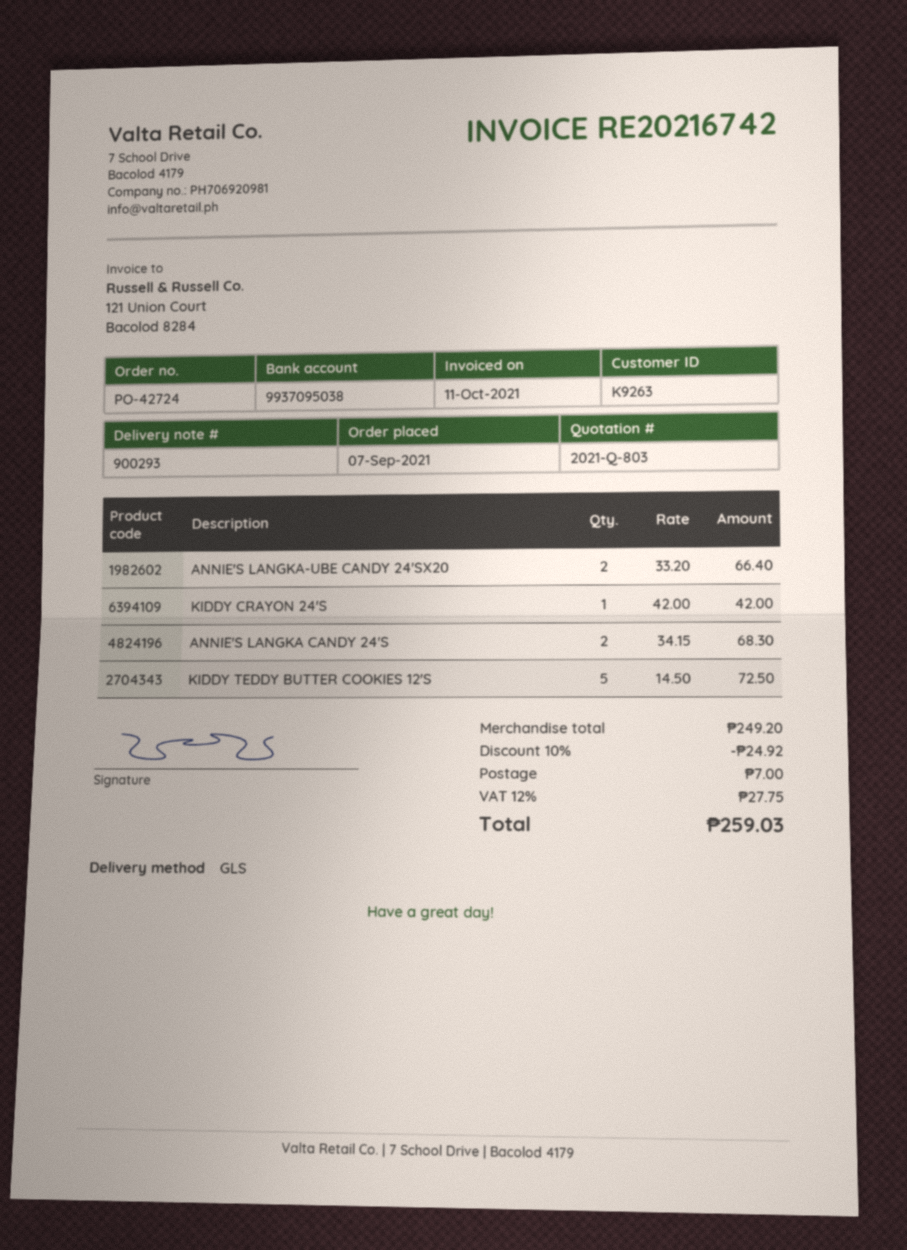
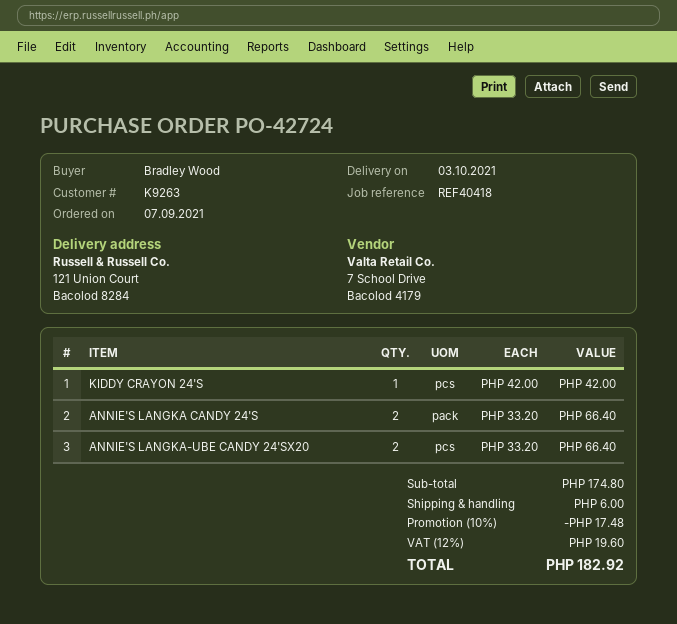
ANNIE'S LANGKA CANDY 24'S: 2 x 34.15 = 68.30 -> 2 x 33.20 = 66.40
KIDDY TEDDY BUTTER COOKIES 12'S: 5 x 14.50 = 72.50 -> none
subtotal: 249.20 -> 174.80
discount: 10% = 24.92 -> 10% = 17.48
shipping: 7.00 -> 6.00
tax: 12% = 27.75 -> 12% = 19.60
total: 259.03 -> 182.92

